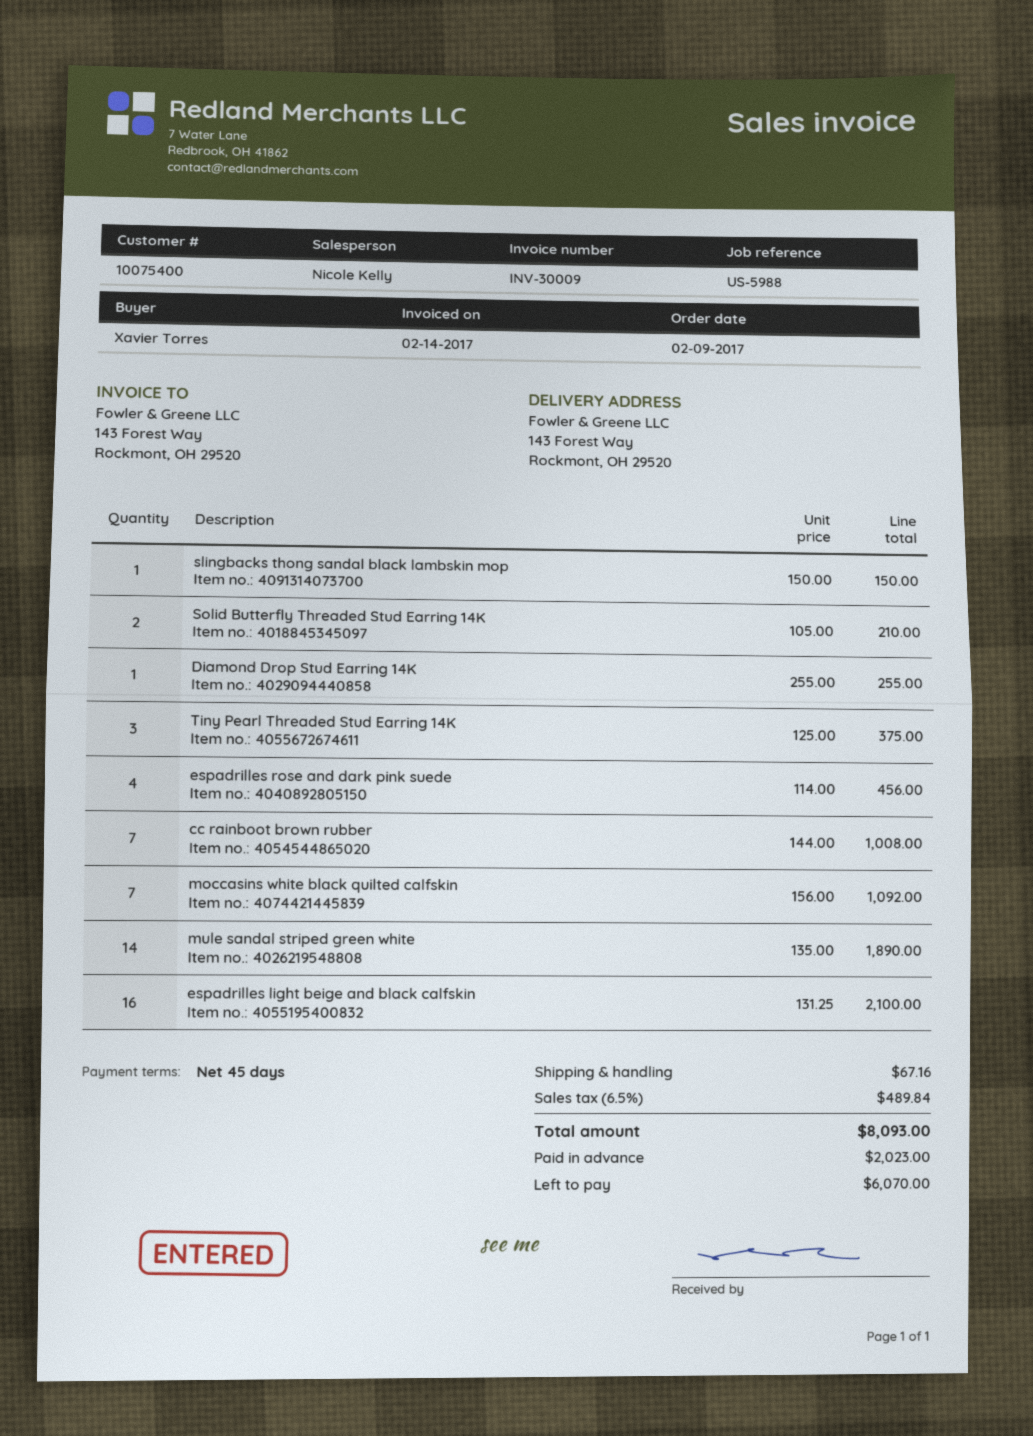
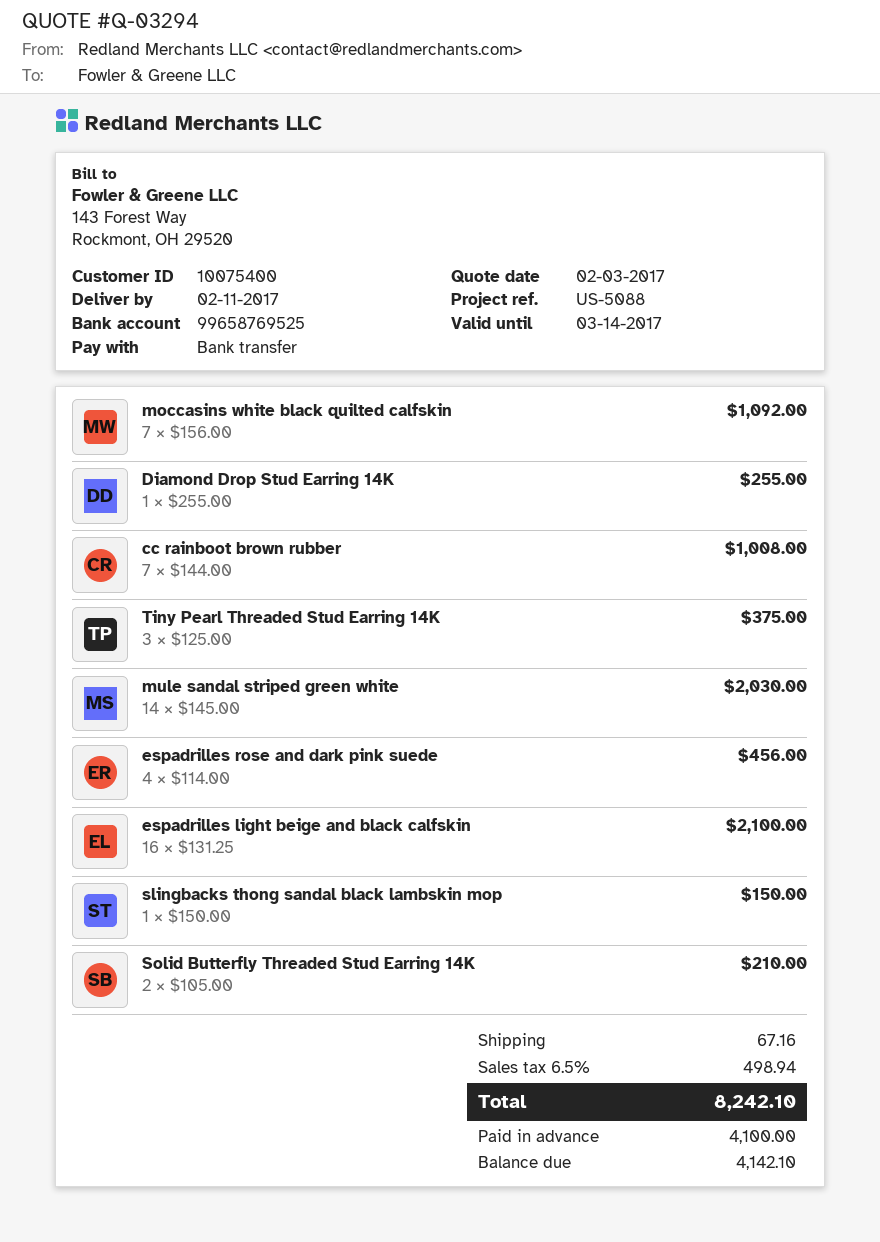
reference: US-5988 -> US-5088
mule sandal striped green white: 14 x 135.00 = 1890.00 -> 14 x 145.00 = 2030.00
tax: 6.5% = 489.84 -> 6.5% = 498.94
total: 8093.00 -> 8242.10
deposit: 2023.00 -> 4100.00
balance: 6070.00 -> 4142.10

